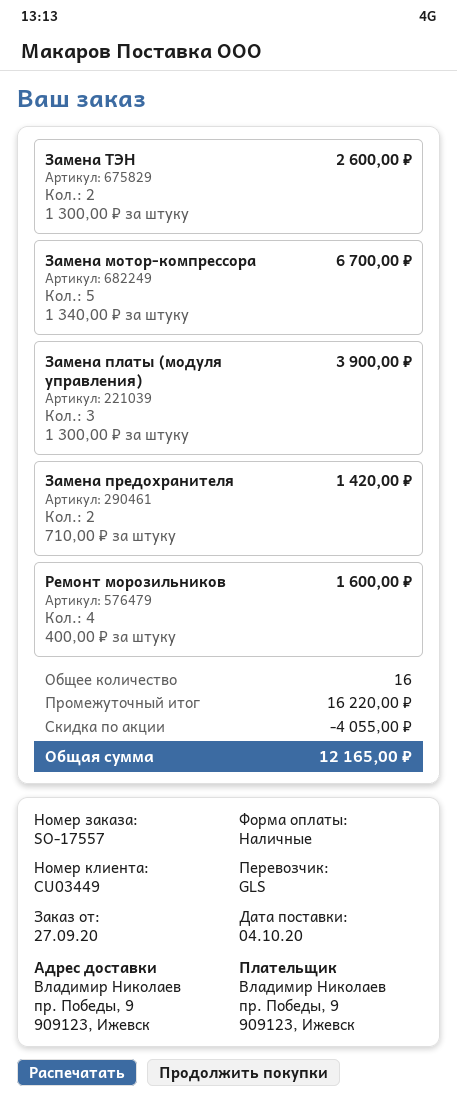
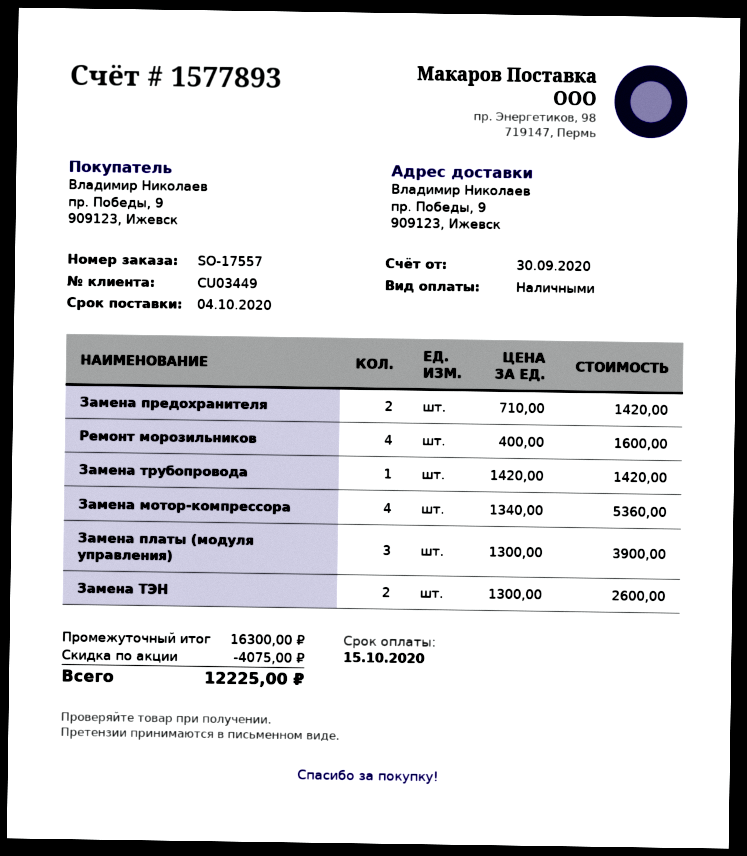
Замена мотор-компрессора: 5 x 1340.00 = 6700.00 -> 4 x 1340.00 = 5360.00
Замена трубопровода: none -> 1 x 1420.00 = 1420.00
subtotal: 16220.00 -> 16300.00
discount: 4055.00 -> 4075.00
total: 12165.00 -> 12225.00

